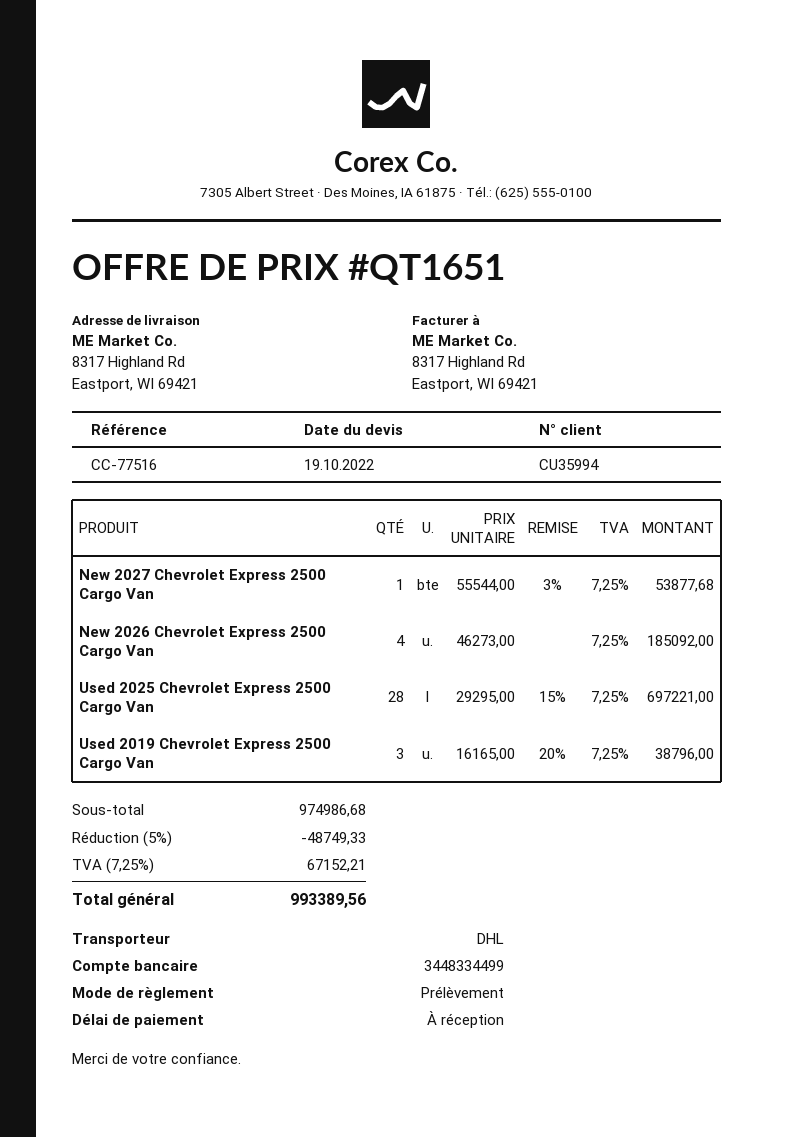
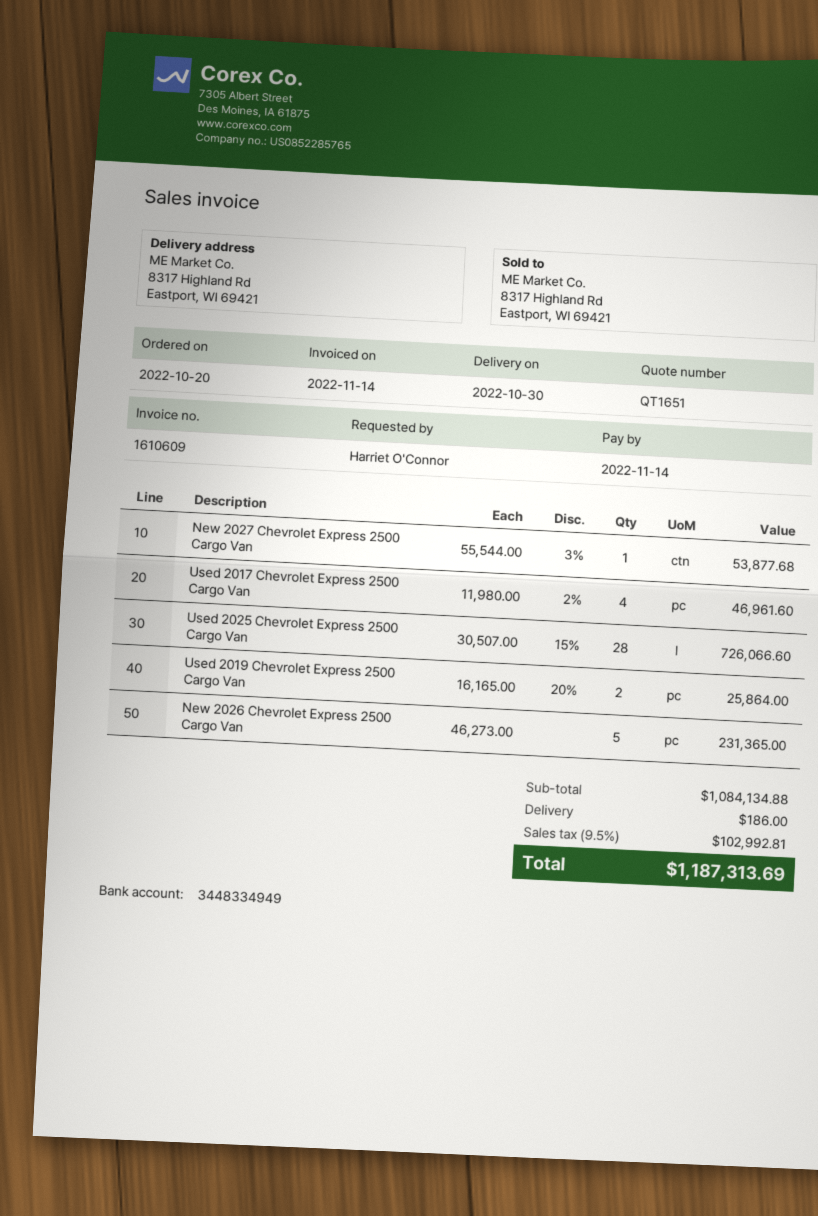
bank account: 3448334499 -> 3448334949
New 2026 Chevrolet Express 2500 Cargo Van: 4 x 46273.00 = 185092.00 -> 5 x 46273.00 = 231365.00
Used 2025 Chevrolet Express 2500 Cargo Van: 28 x 29295.00 - 15% = 697221.00 -> 28 x 30507.00 - 15% = 726066.60
Used 2019 Chevrolet Express 2500 Cargo Van: 3 x 16165.00 - 20% = 38796.00 -> 2 x 16165.00 - 20% = 25864.00
Used 2017 Chevrolet Express 2500 Cargo Van: none -> 4 x 11980.00 - 2% = 46961.60
subtotal: 974986.68 -> 1084134.88
discount: 5% = 48749.33 -> none
shipping: none -> 186.00
tax: 7.25% = 67152.21 -> 9.5% = 102992.81
total: 993389.56 -> 1187313.69

